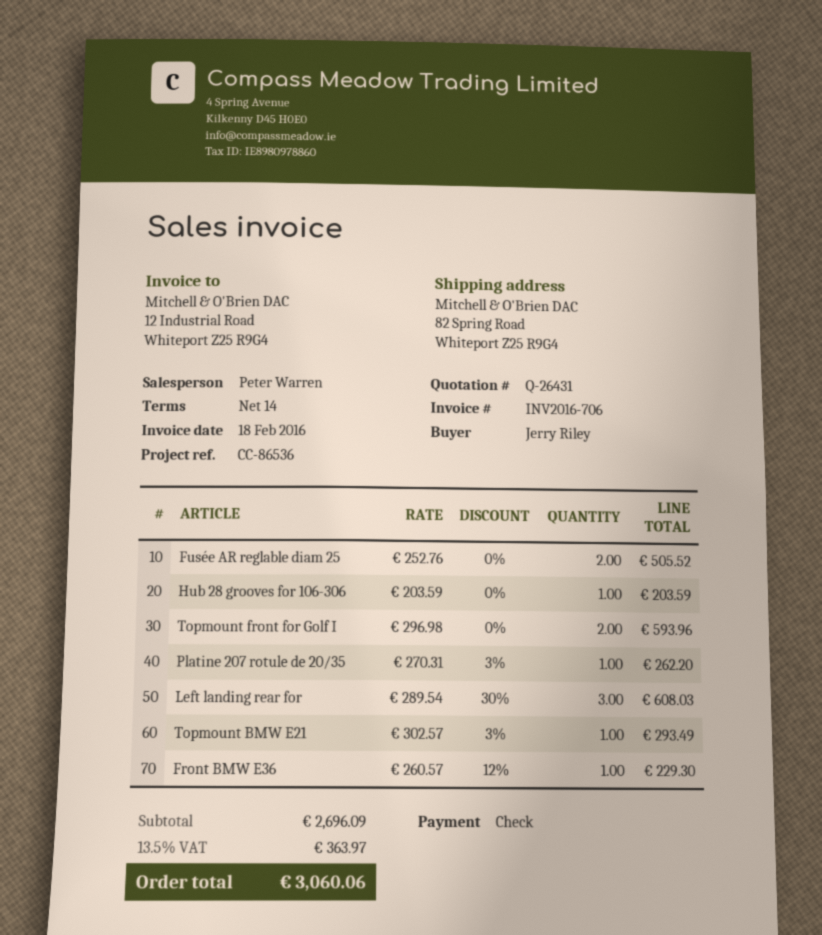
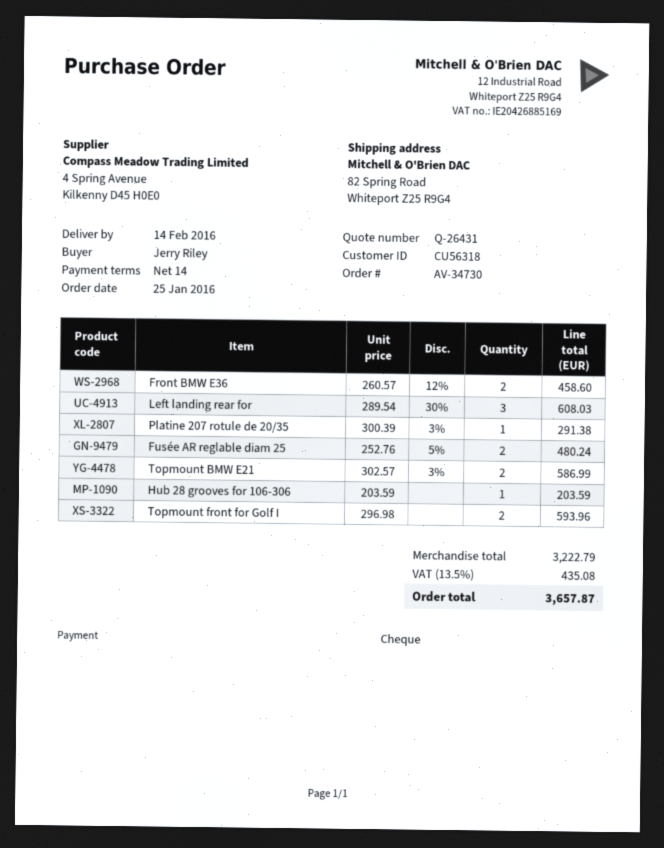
Fusée AR reglable diam 25: 2 x 252.76 = 505.52 -> 2 x 252.76 - 5% = 480.24
Platine 207 rotule de 20/35: 1 x 270.31 - 3% = 262.20 -> 1 x 300.39 - 3% = 291.38
Topmount BMW E21: 1 x 302.57 - 3% = 293.49 -> 2 x 302.57 - 3% = 586.99
Front BMW E36: 1 x 260.57 - 12% = 229.30 -> 2 x 260.57 - 12% = 458.60
subtotal: 2696.09 -> 3222.79
tax: 13.5% = 363.97 -> 13.5% = 435.08
total: 3060.06 -> 3657.87

